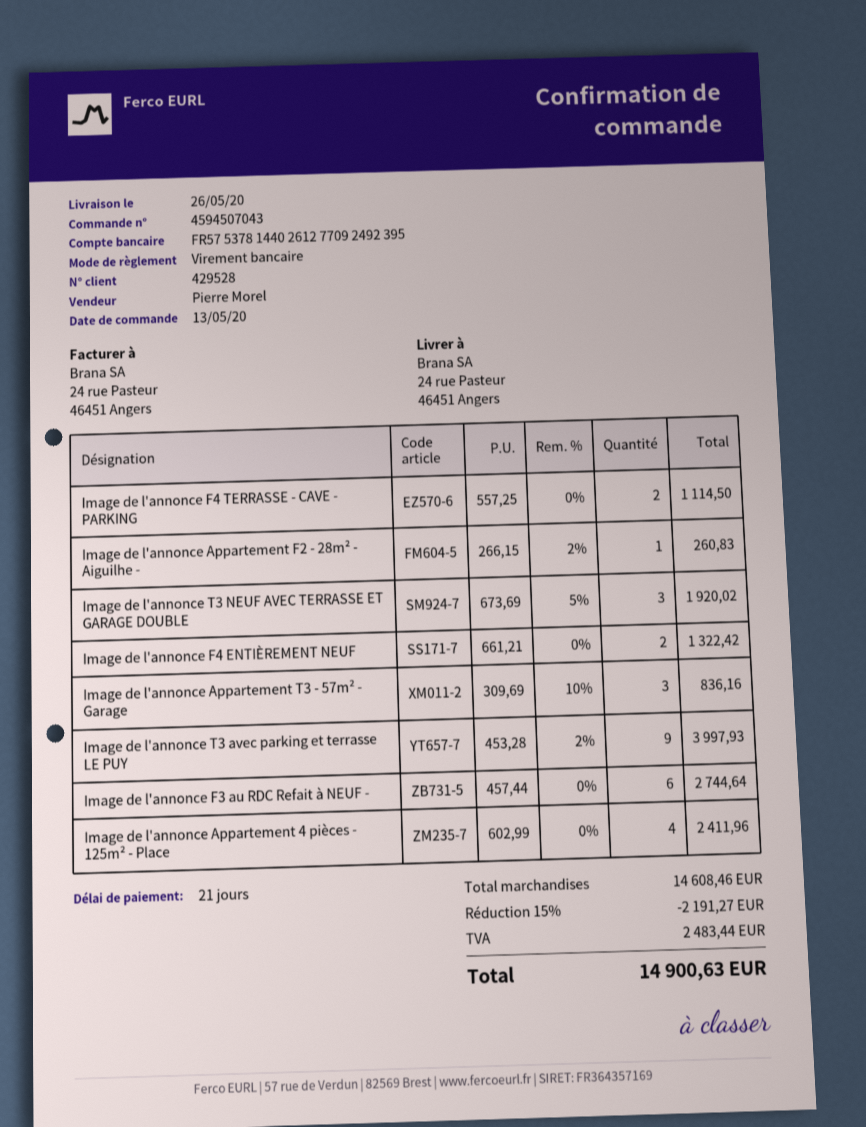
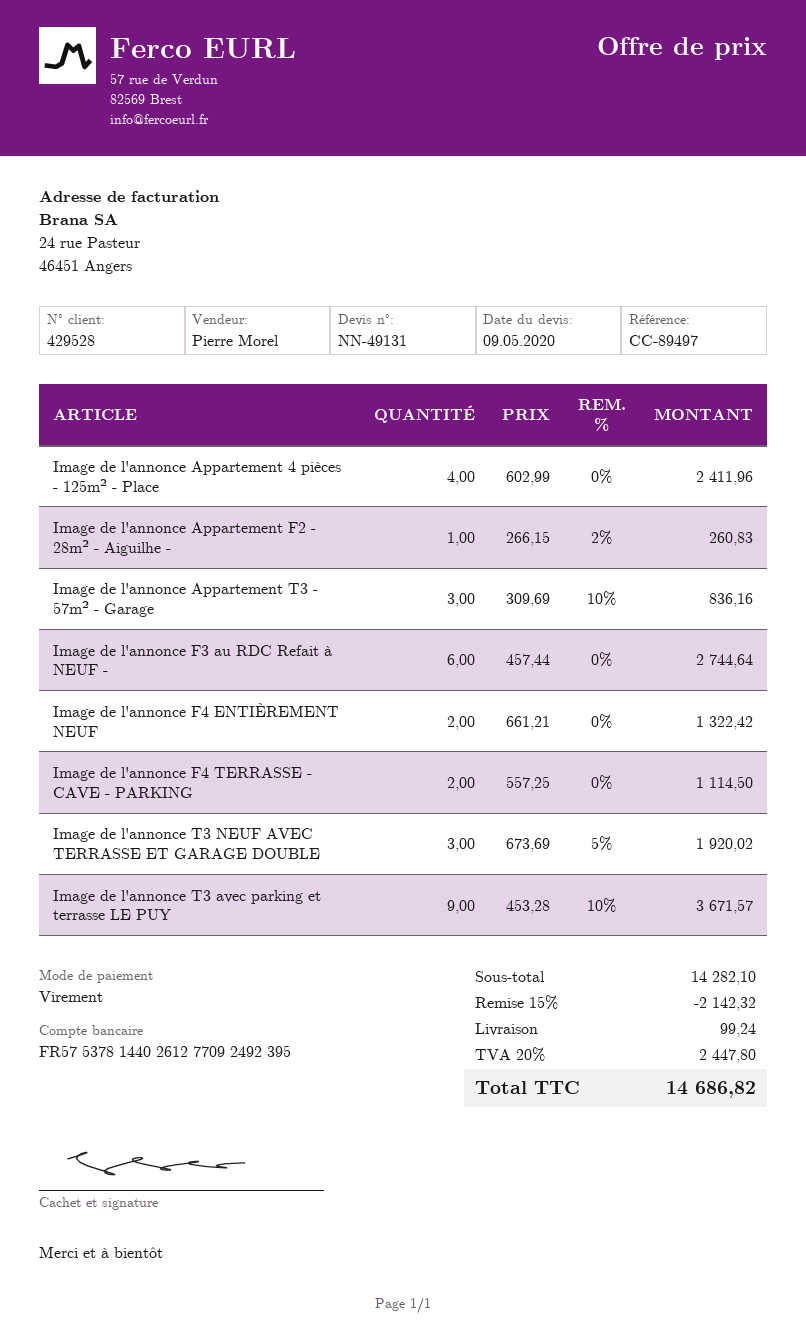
Image de l'annonce T3 avec parking et terrasse LE PUY: 9 x 453.28 - 2% = 3997.93 -> 9 x 453.28 - 10% = 3671.57
subtotal: 14608.46 -> 14282.10
discount: 15% = 2191.27 -> 15% = 2142.32
shipping: none -> 99.24
tax: 2483.44 -> 2447.80
total: 14900.63 -> 14686.82

